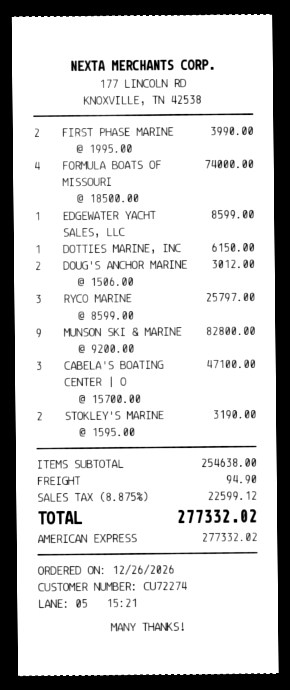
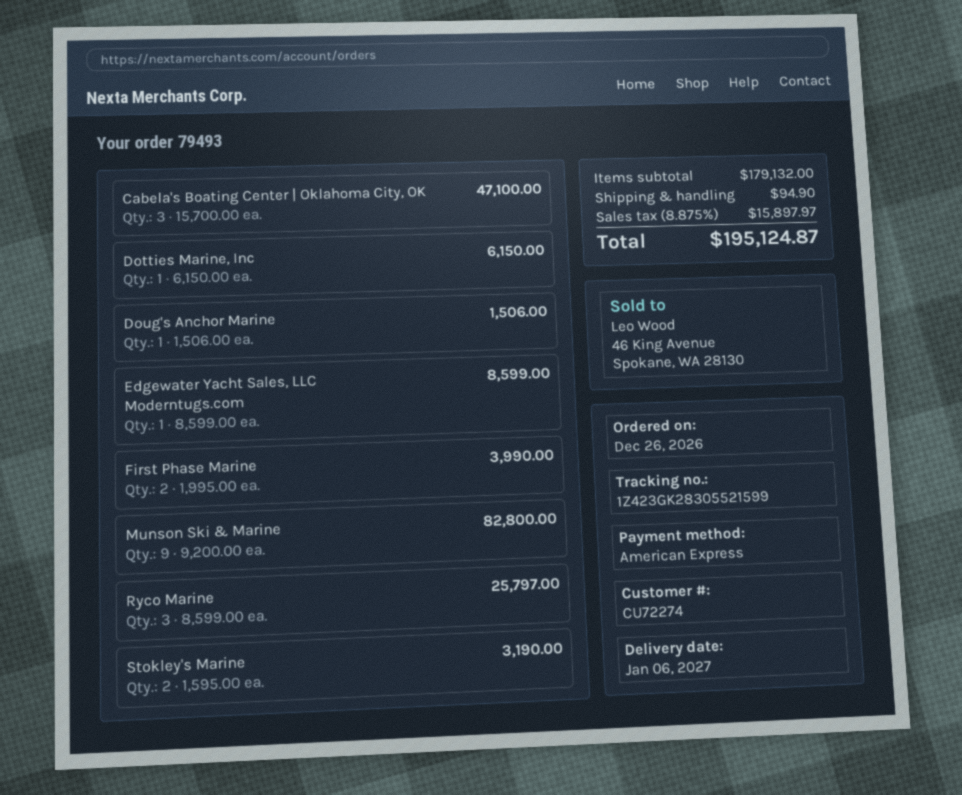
FORMULA BOATS OF MISSOURI: 4 x 18500.00 = 74000.00 -> none
DOUG'S ANCHOR MARINE: 2 x 1506.00 = 3012.00 -> 1 x 1506.00 = 1506.00
subtotal: 254638.00 -> 179132.00
tax: 8.875% = 22599.12 -> 8.875% = 15897.97
total: 277332.02 -> 195124.87

